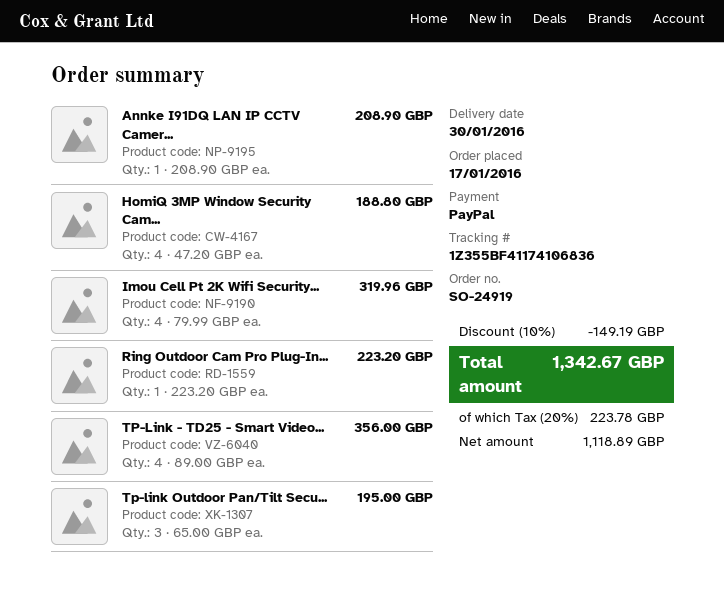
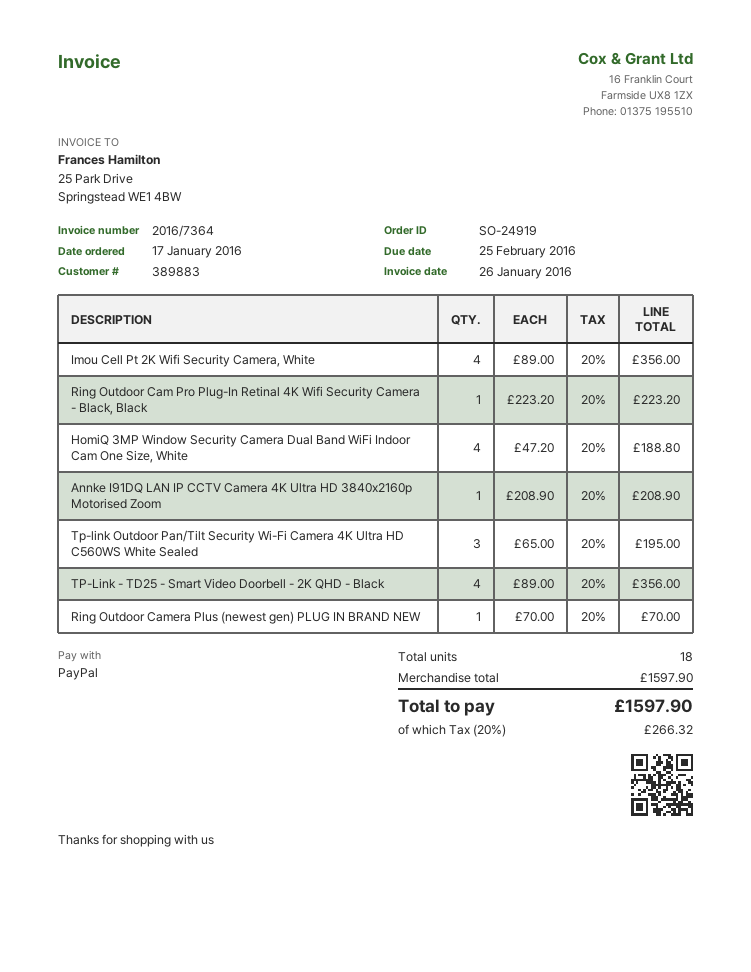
Imou Cell Pt 2K Wifi Security...: 4 x 79.99 = 319.96 -> 4 x 89.00 = 356.00
Ring Outdoor Camera Plus (newest gen) PLUG IN BRAND NEW: none -> 1 x 70.00 = 70.00
discount: 10% = 149.19 -> none
tax: 20% = 223.78 -> 20% = 266.32
total: 1342.67 -> 1597.90

